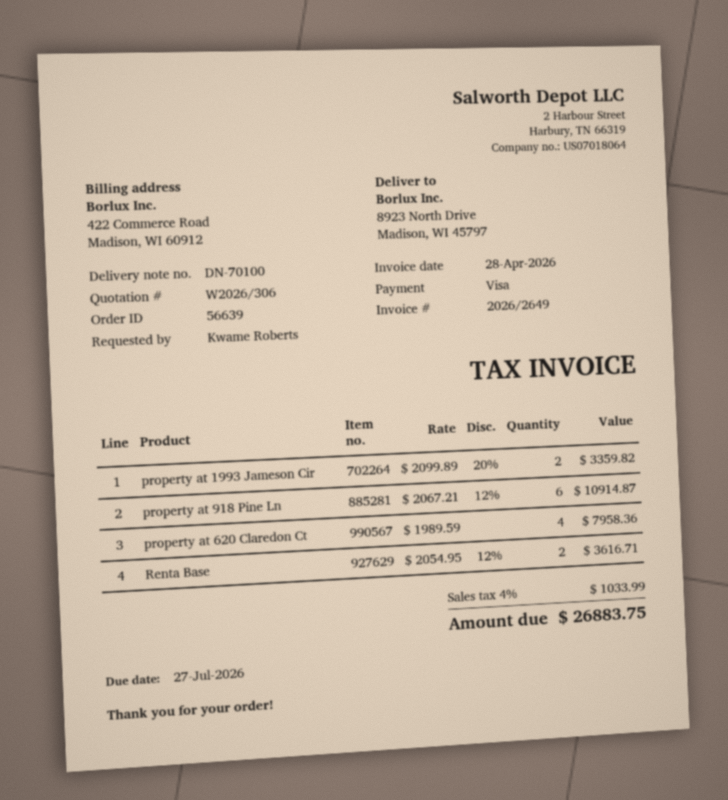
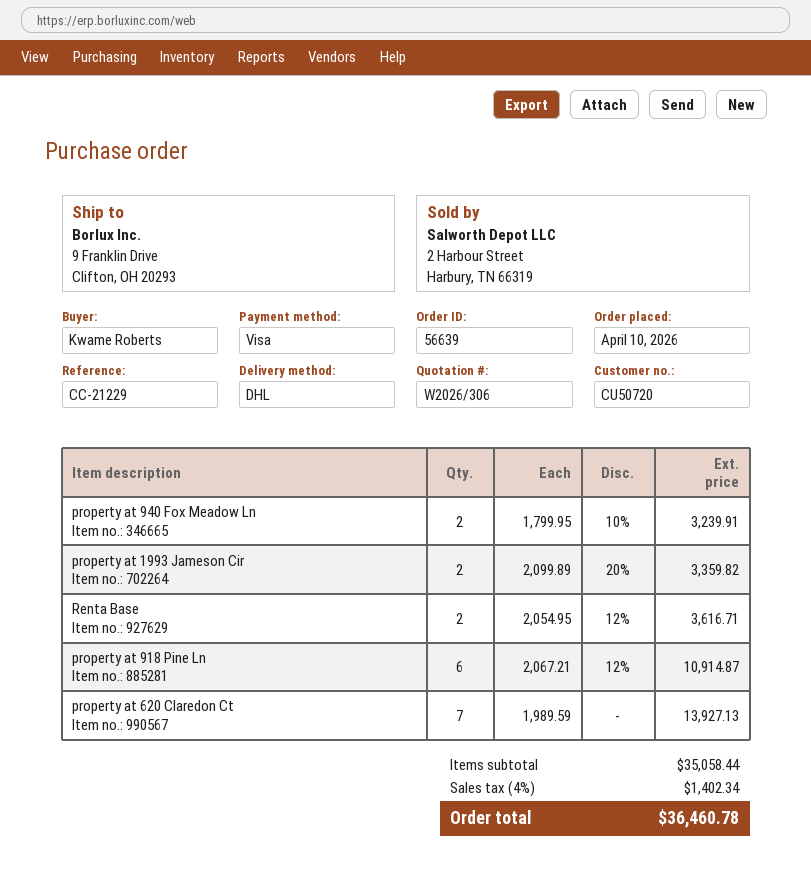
ship to: 8923 North Drive, Madison, WI 45797 -> 9 Franklin Drive, Clifton, OH 20293
property at 620 Claredon Ct: 4 x 1989.59 = 7958.36 -> 7 x 1989.59 = 13927.13
property at 940 Fox Meadow Ln: none -> 2 x 1799.95 - 10% = 3239.91
tax: 4% = 1033.99 -> 4% = 1402.34
total: 26883.75 -> 36460.78

